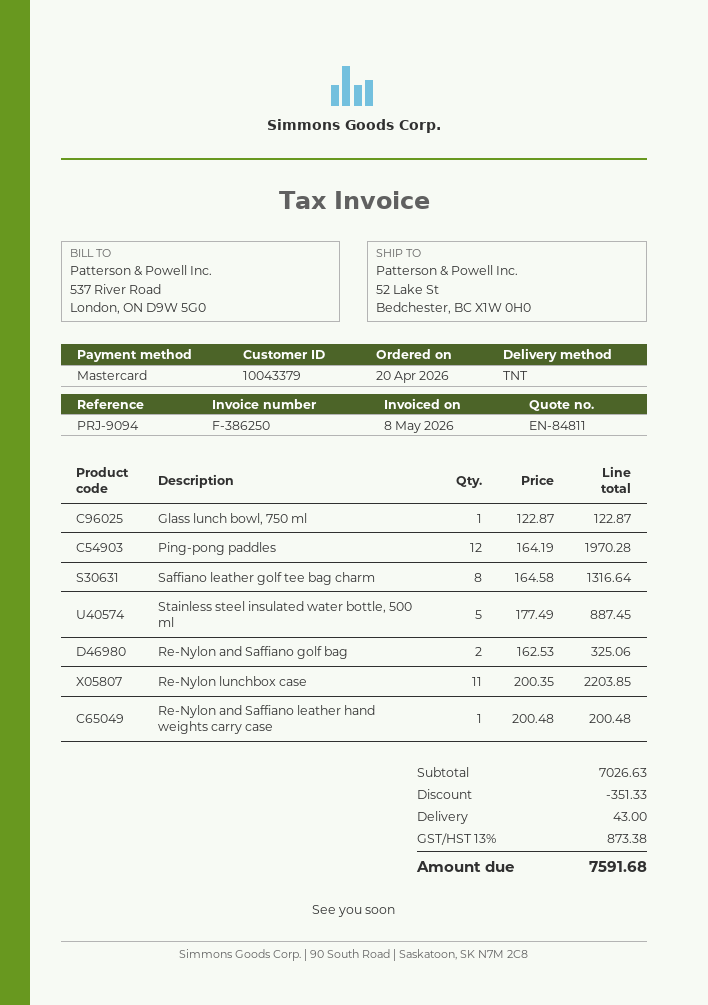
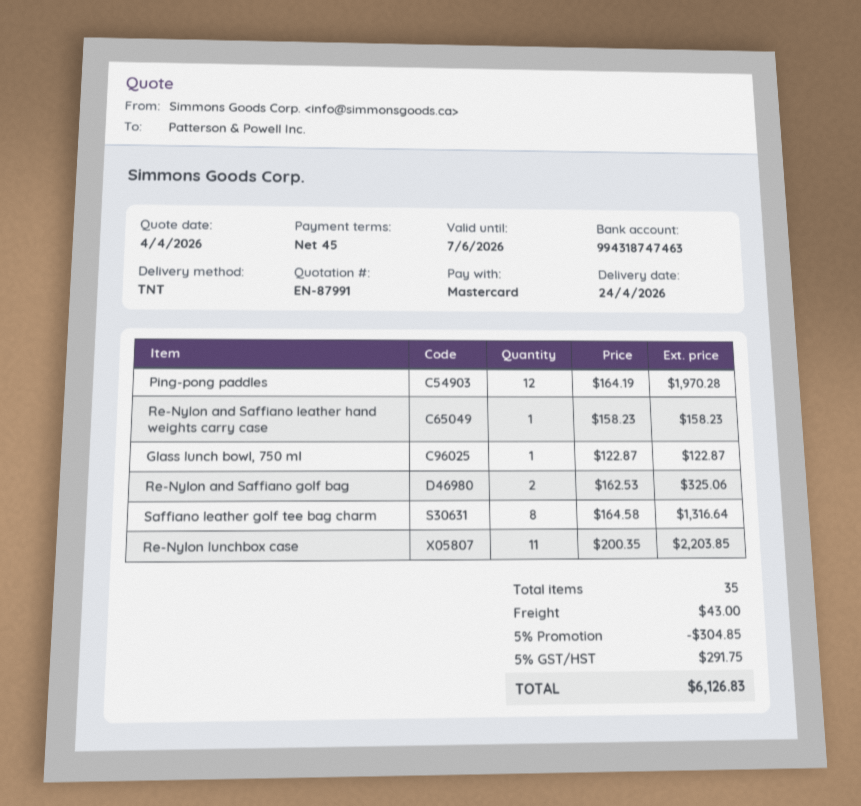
quote number: EN-84811 -> EN-87991
Stainless steel insulated water bottle, 500 ml: 5 x 177.49 = 887.45 -> none
Re-Nylon and Saffiano leather hand weights carry case: 1 x 200.48 = 200.48 -> 1 x 158.23 = 158.23
discount: 351.33 -> 304.85
tax: 13% = 873.38 -> 5% = 291.75
total: 7591.68 -> 6126.83

